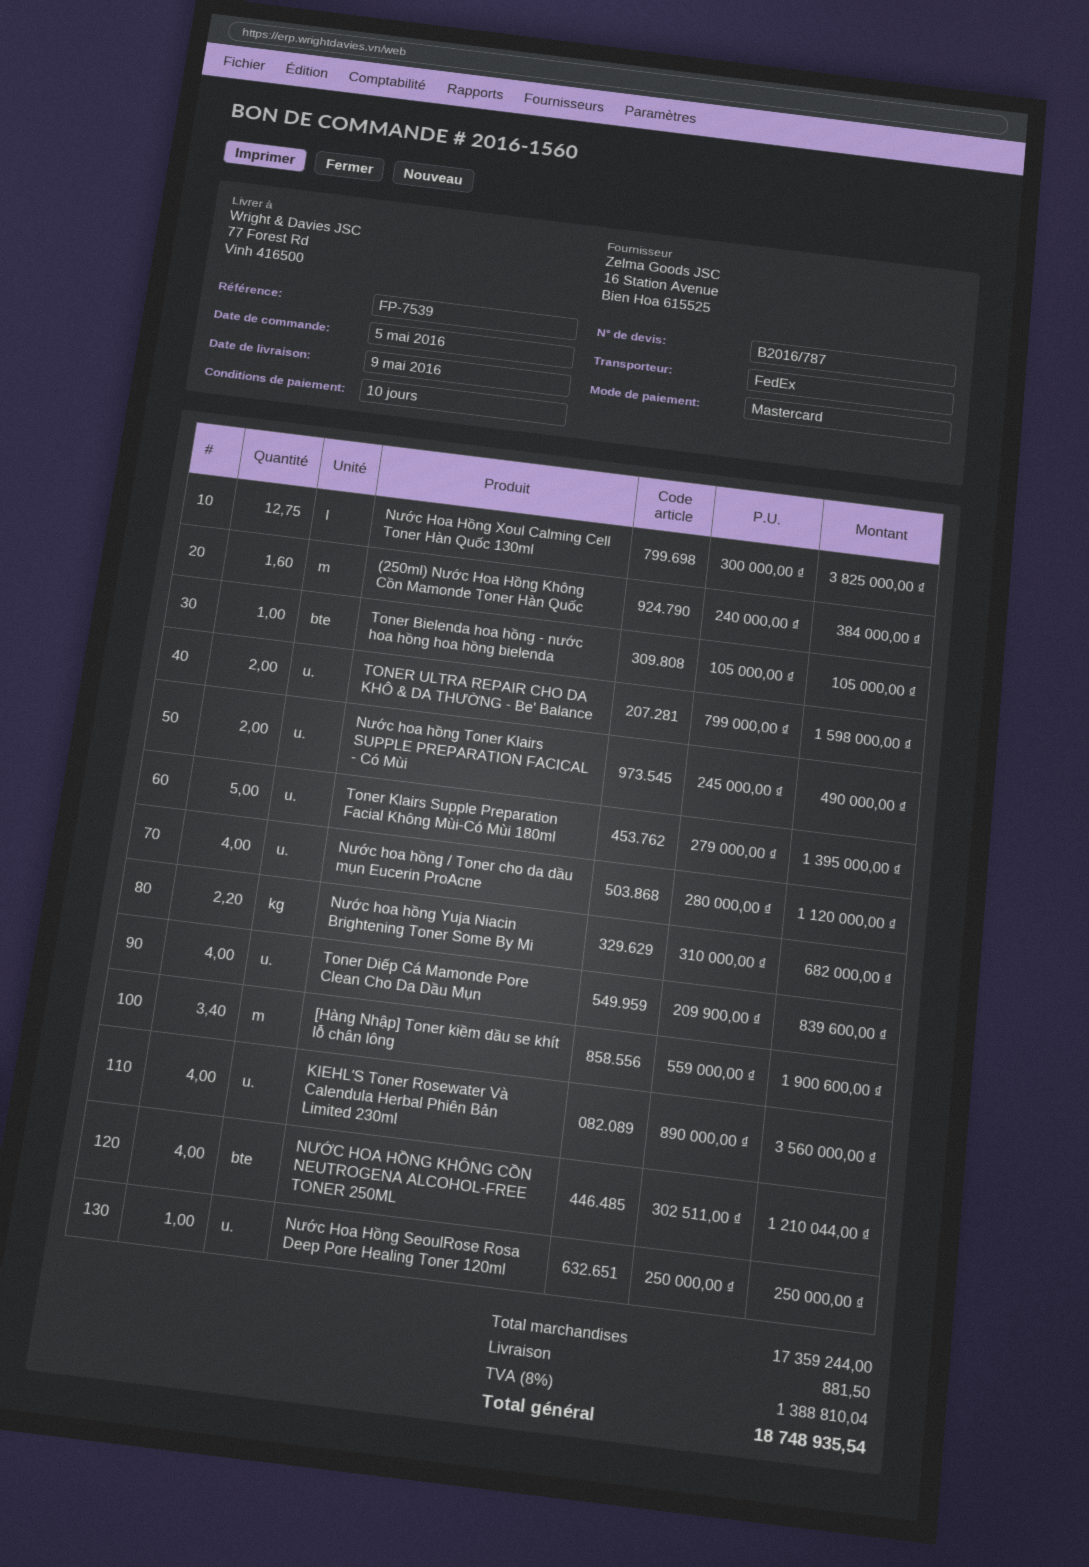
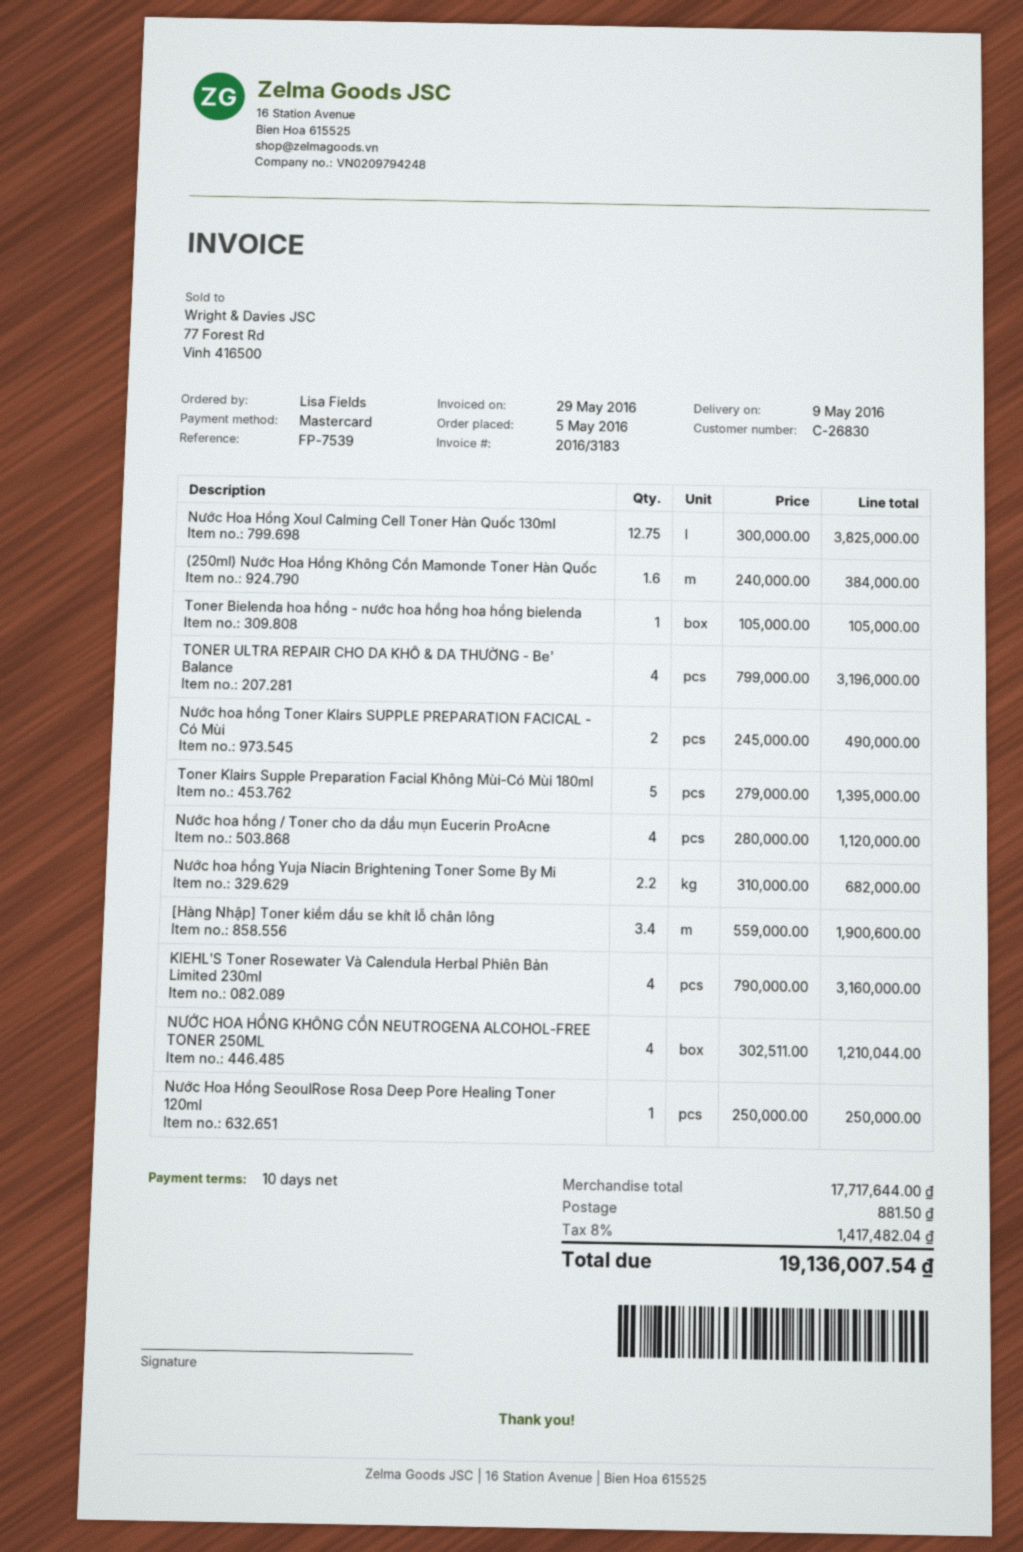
TONER ULTRA REPAIR CHO DA KHÔ & DA THƯỜNG - Be' Balance: 2 x 799000.00 = 1598000.00 -> 4 x 799000.00 = 3196000.00
Toner Diếp Cá Mamonde Pore Clean Cho Da Dầu Mụn: 4 x 209900.00 = 839600.00 -> none
KIEHL'S Toner Rosewater Và Calendula Herbal Phiên Bản Limited 230ml: 4 x 890000.00 = 3560000.00 -> 4 x 790000.00 = 3160000.00
subtotal: 17359244.00 -> 17717644.00
tax: 8% = 1388810.04 -> 8% = 1417482.04
total: 18748935.54 -> 19136007.54

